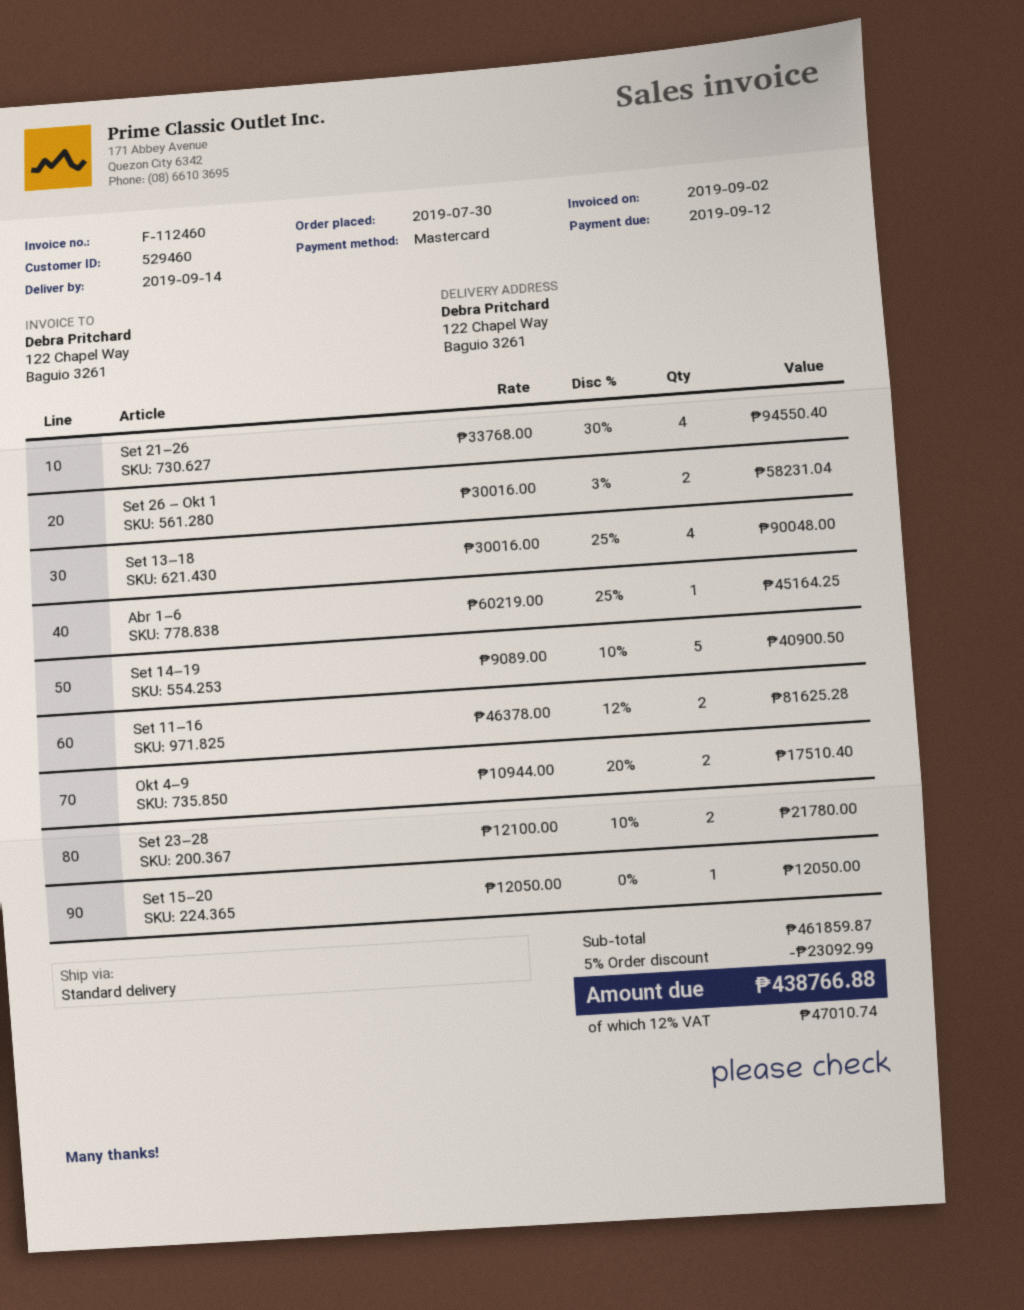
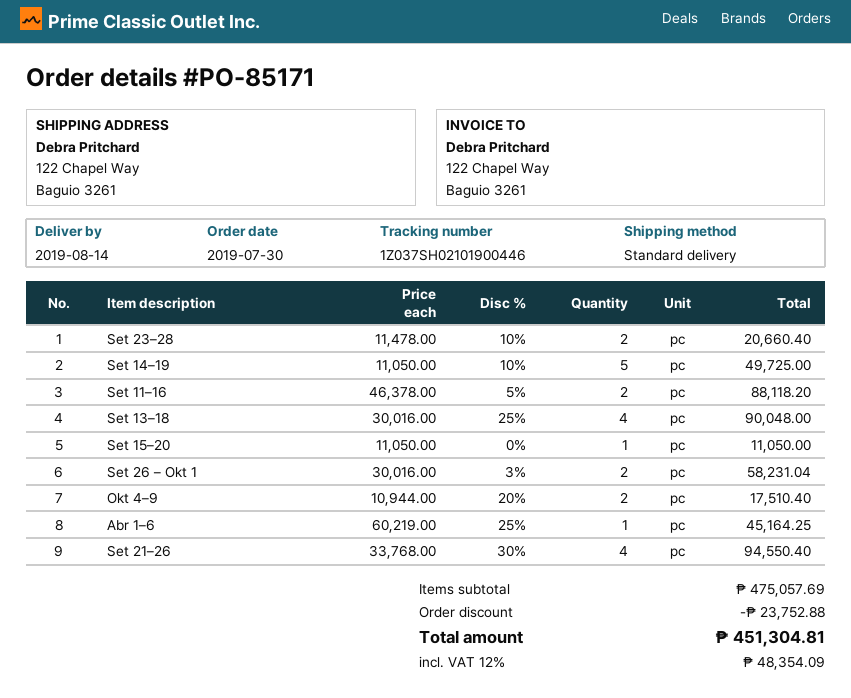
delivery date: 2019-09-14 -> 2019-08-14
Set 14–19: 5 x 9089.00 - 10% = 40900.50 -> 5 x 11050.00 - 10% = 49725.00
Set 11–16: 2 x 46378.00 - 12% = 81625.28 -> 2 x 46378.00 - 5% = 88118.20
Set 23–28: 2 x 12100.00 - 10% = 21780.00 -> 2 x 11478.00 - 10% = 20660.40
Set 15–20: 1 x 12050.00 = 12050.00 -> 1 x 11050.00 = 11050.00
subtotal: 461859.87 -> 475057.69
discount: 23092.99 -> 23752.88
tax: 12% = 47010.74 -> 12% = 48354.09
total: 438766.88 -> 451304.81

